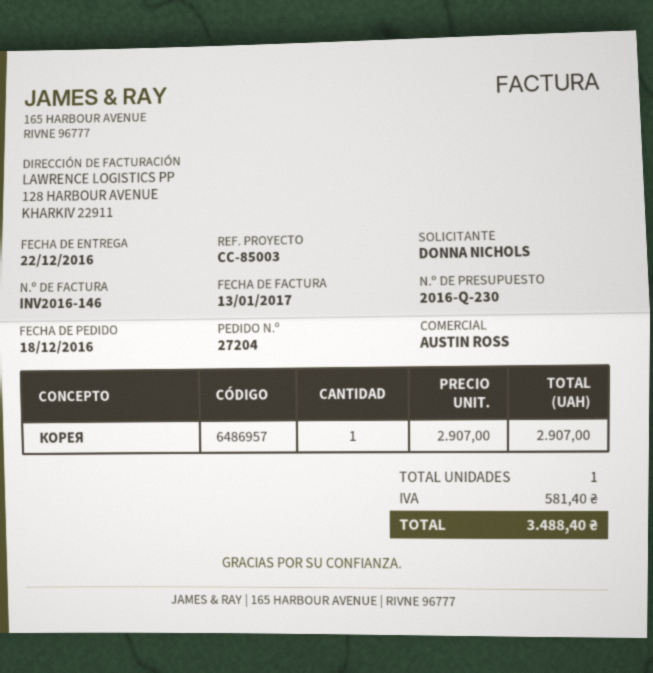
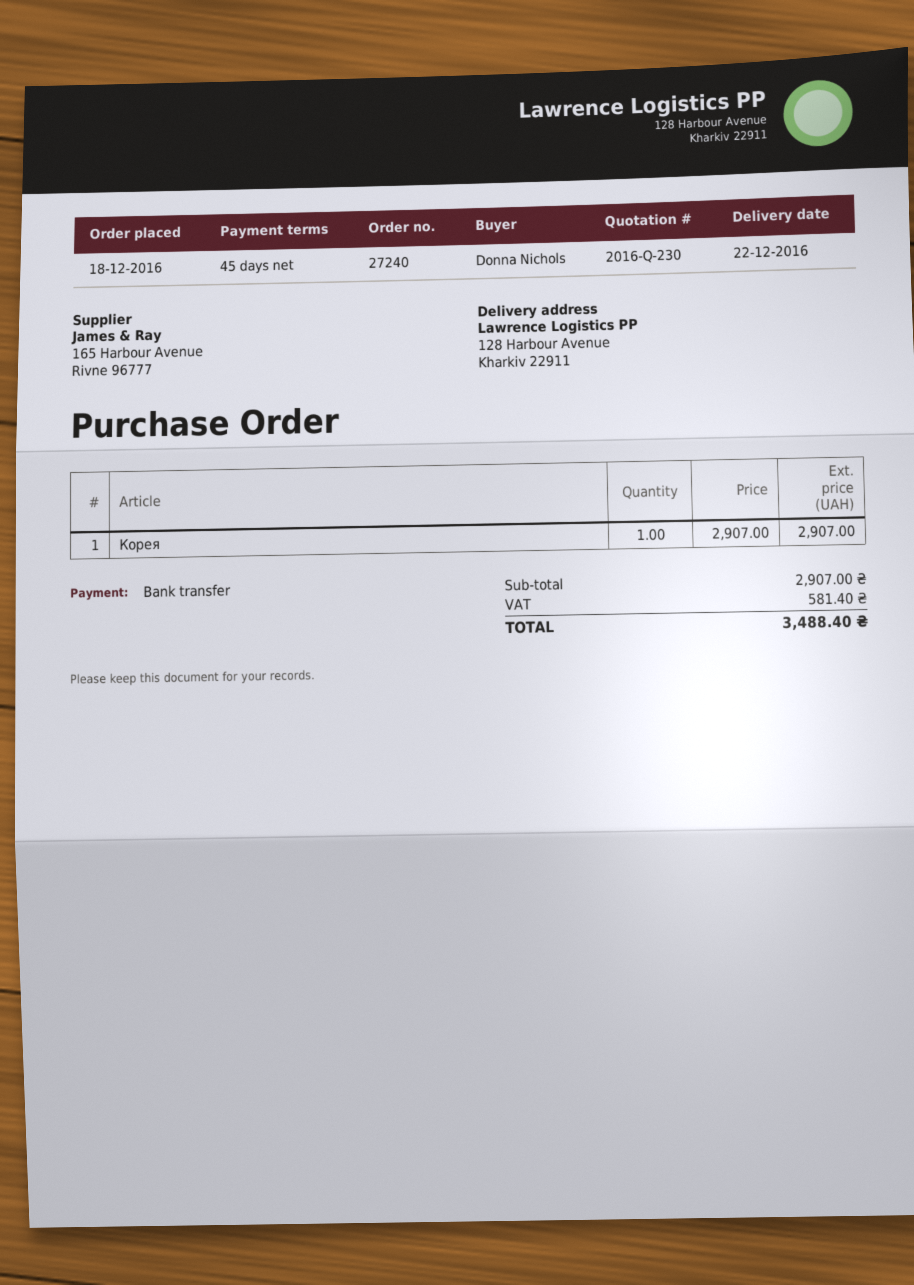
order number: 27204 -> 27240

